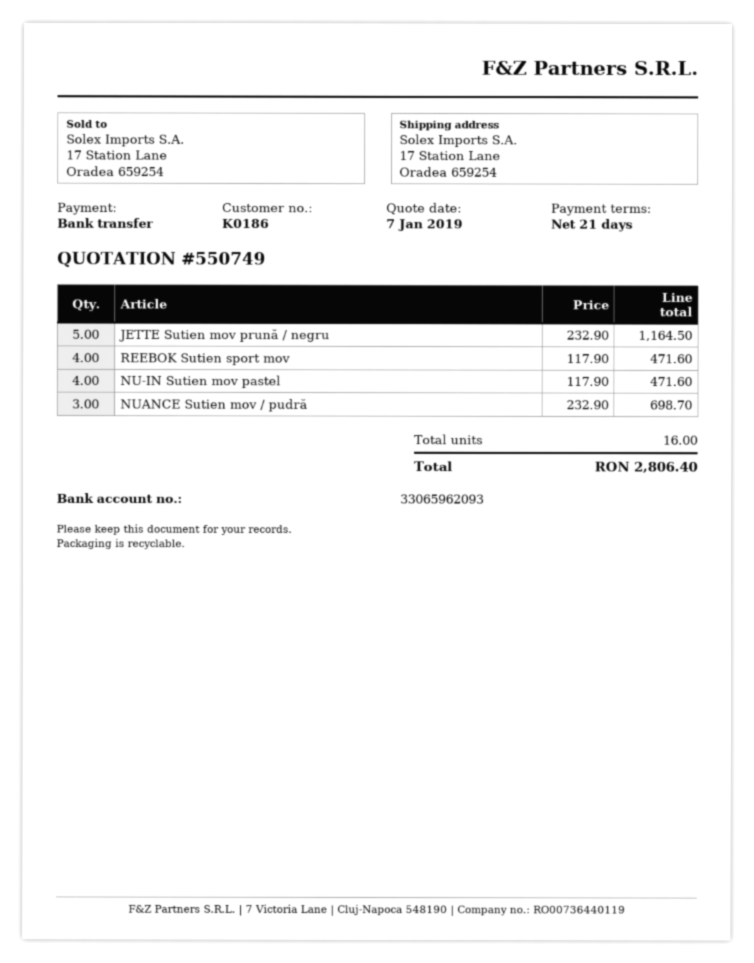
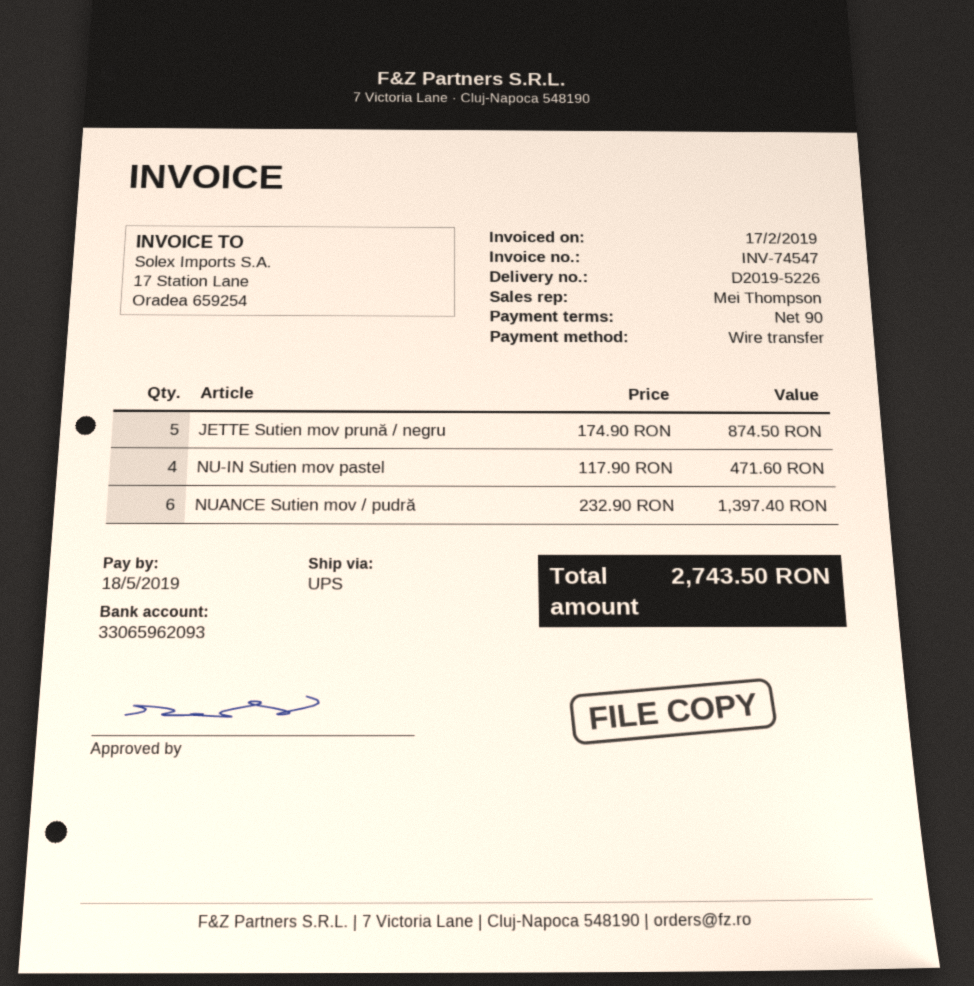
payment terms: 21 days -> 90 days
JETTE Sutien mov prună / negru: 5 x 232.90 = 1164.50 -> 5 x 174.90 = 874.50
REEBOK Sutien sport mov: 4 x 117.90 = 471.60 -> none
NUANCE Sutien mov / pudră: 3 x 232.90 = 698.70 -> 6 x 232.90 = 1397.40
total: 2806.40 -> 2743.50

